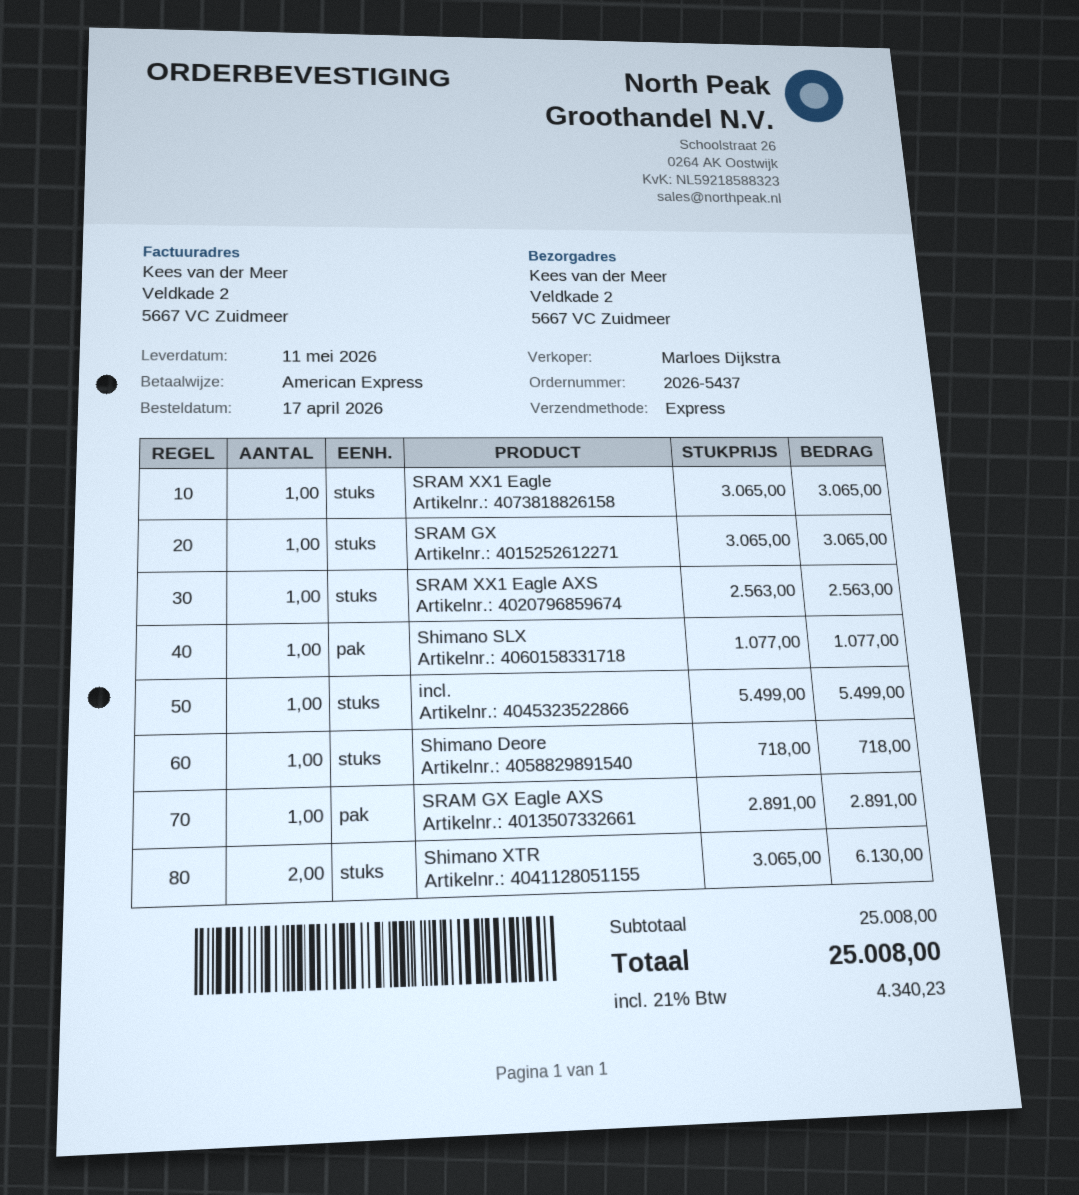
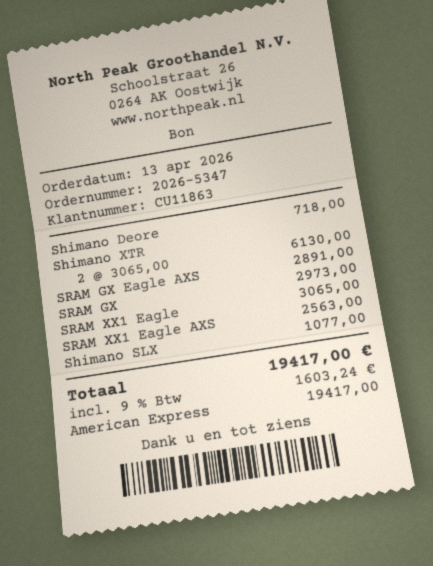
order number: 2026-5437 -> 2026-5347
order date: 2026-04-17 -> 2026-04-13
SRAM GX: 1 x 3065.00 = 3065.00 -> 1 x 2973.00 = 2973.00
incl.: 1 x 5499.00 = 5499.00 -> none
tax: 21% = 4340.23 -> 9% = 1603.24
total: 25008.00 -> 19417.00

